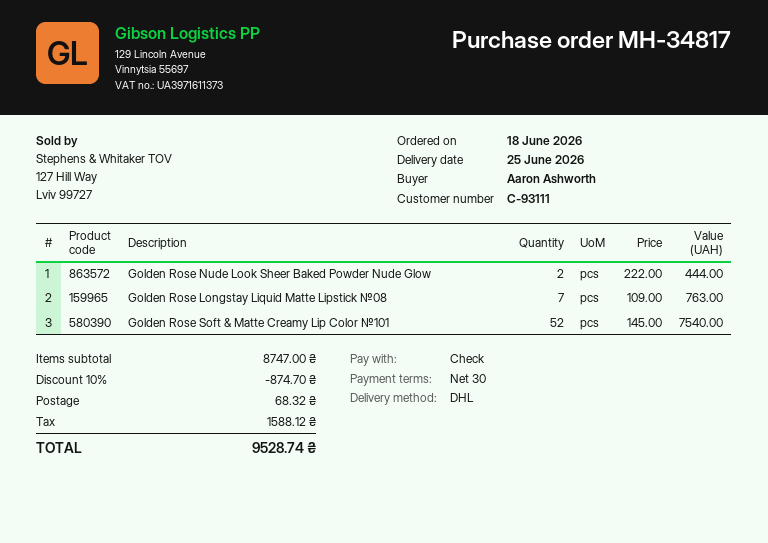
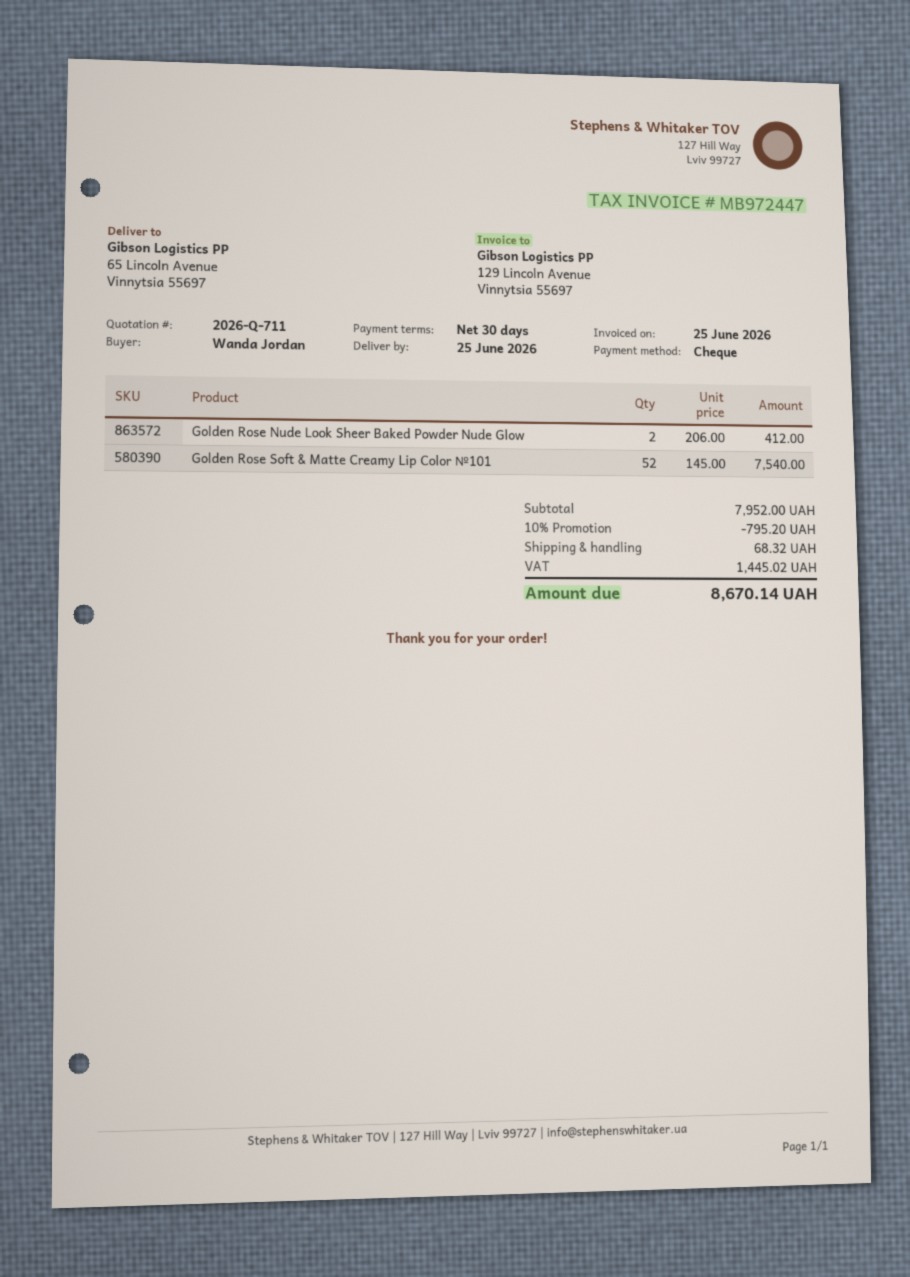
ordered by: Aaron Ashworth -> Wanda Jordan
Golden Rose Nude Look Sheer Baked Powder Nude Glow: 2 x 222.00 = 444.00 -> 2 x 206.00 = 412.00
Golden Rose Longstay Liquid Matte Lipstick №08: 7 x 109.00 = 763.00 -> none
subtotal: 8747.00 -> 7952.00
discount: 10% = 874.70 -> 10% = 795.20
tax: 1588.12 -> 1445.02
total: 9528.74 -> 8670.14

